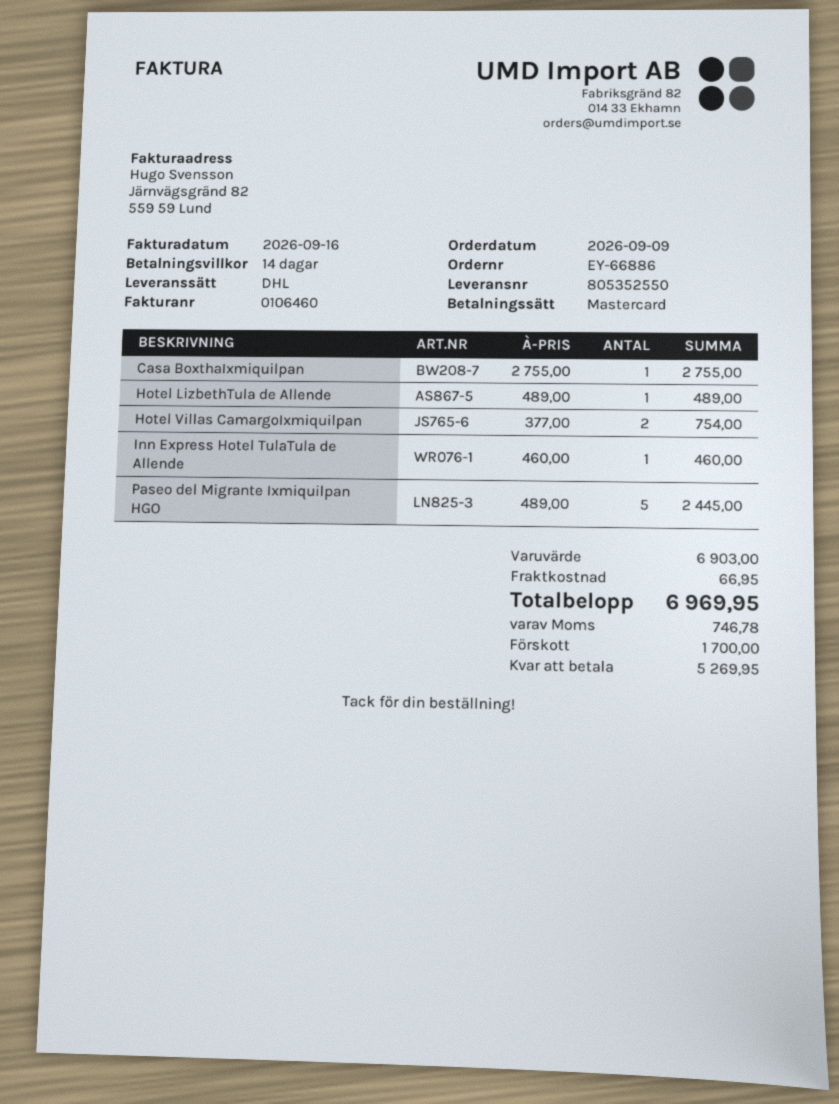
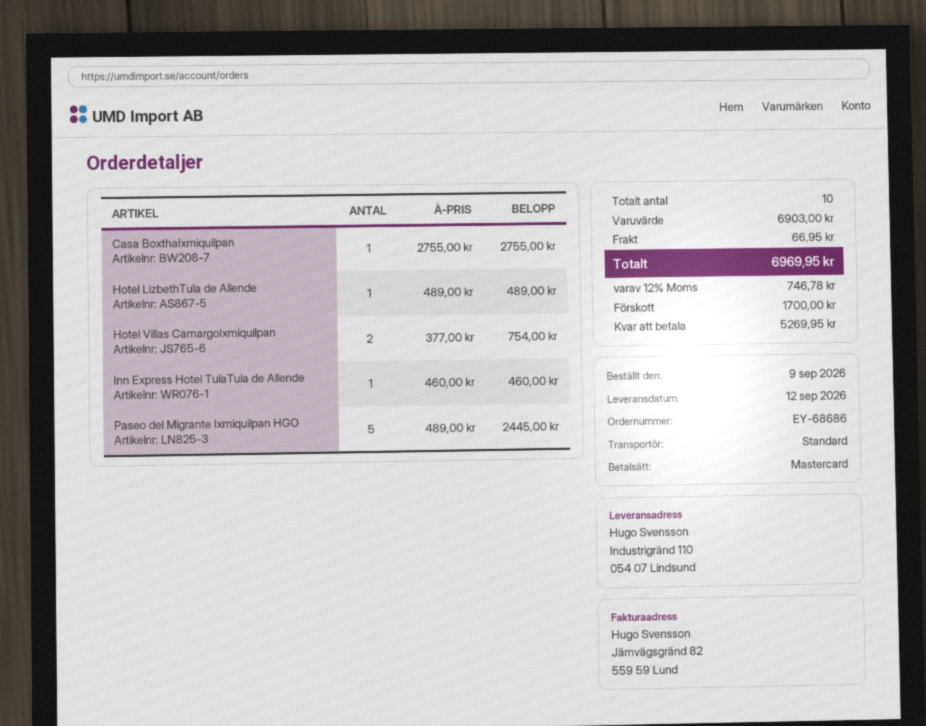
order number: EY-66886 -> EY-68686
shipping method: DHL -> standard

